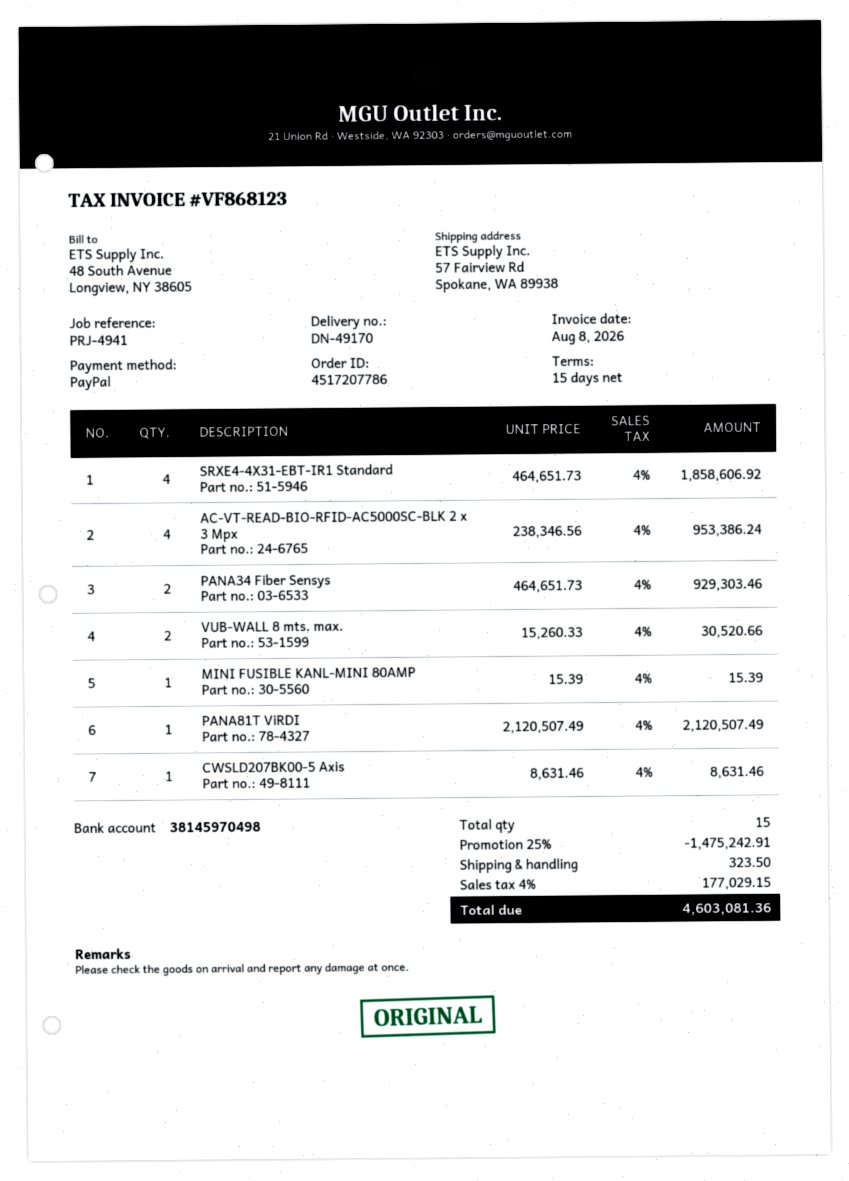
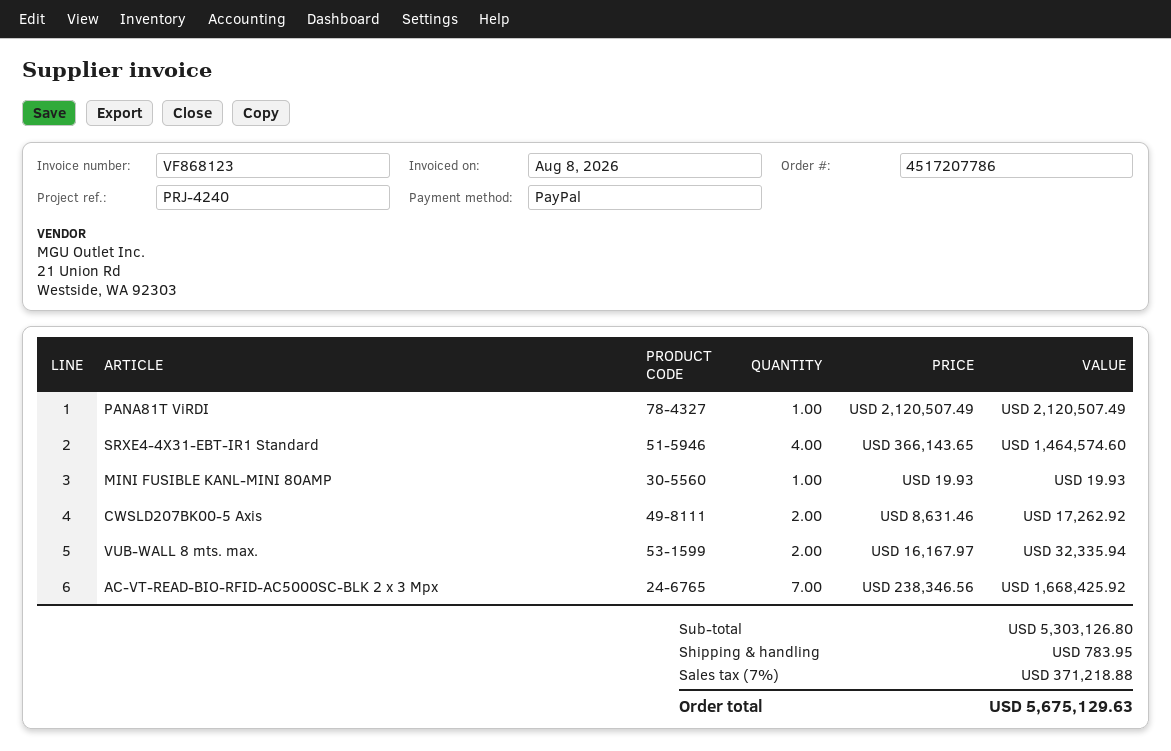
reference: PRJ-4941 -> PRJ-4240
SRXE4-4X31-EBT-IR1 Standard: 4 x 464651.73 = 1858606.92 -> 4 x 366143.65 = 1464574.60
AC-VT-READ-BIO-RFID-AC5000SC-BLK 2 x 3 Mpx: 4 x 238346.56 = 953386.24 -> 7 x 238346.56 = 1668425.92
PANA34 Fiber Sensys: 2 x 464651.73 = 929303.46 -> none
VUB-WALL 8 mts. max.: 2 x 15260.33 = 30520.66 -> 2 x 16167.97 = 32335.94
MINI FUSIBLE KANL-MINI 80AMP: 1 x 15.39 = 15.39 -> 1 x 19.93 = 19.93
CWSLD207BK00-5 Axis: 1 x 8631.46 = 8631.46 -> 2 x 8631.46 = 17262.92
discount: 25% = 1475242.91 -> none
shipping: 323.50 -> 783.95
tax: 4% = 177029.15 -> 7% = 371218.88
total: 4603081.36 -> 5675129.63

